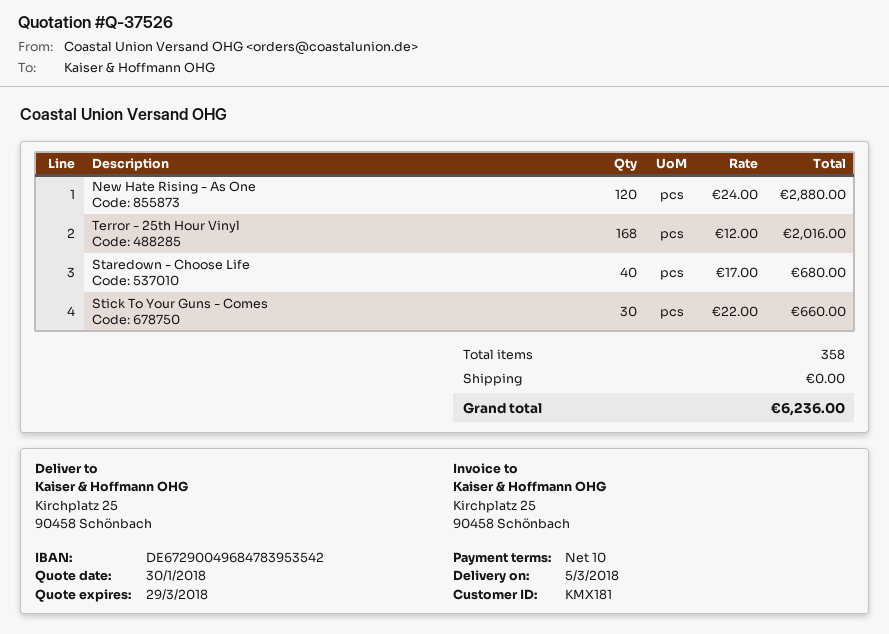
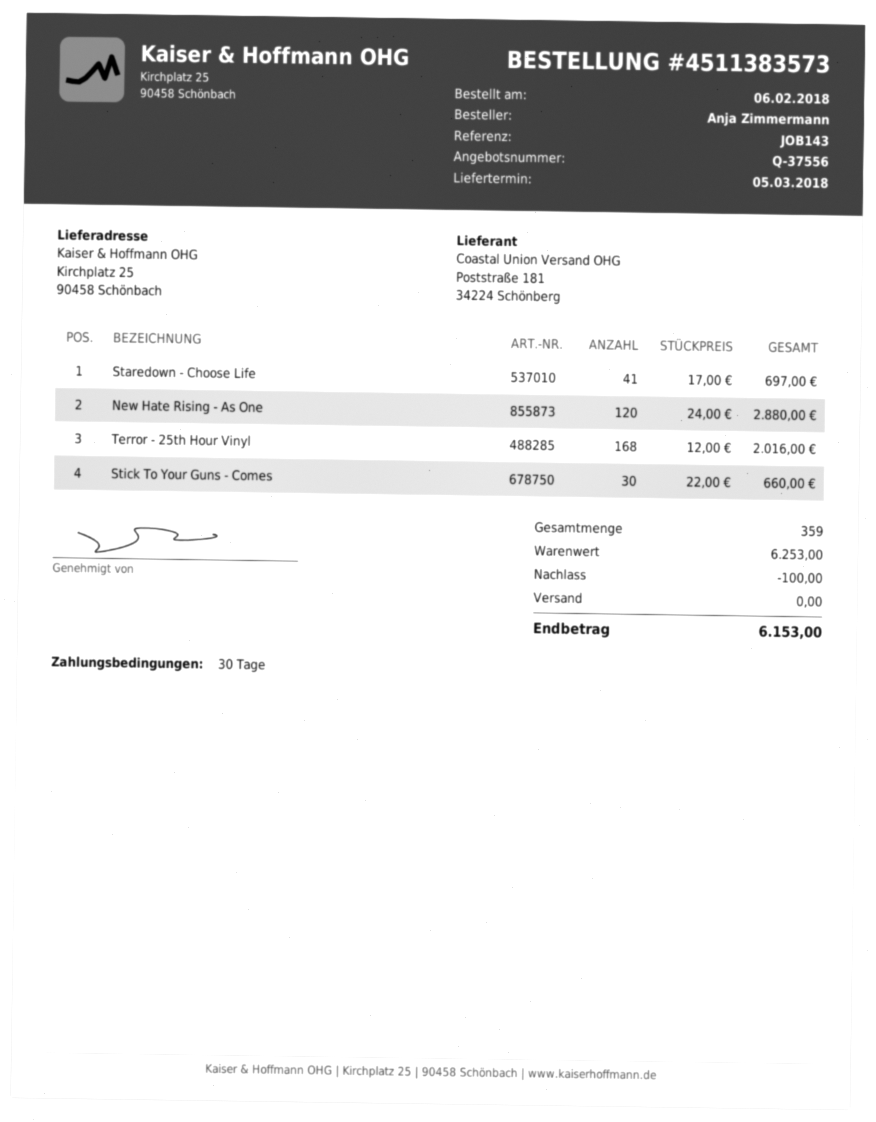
quote number: Q-37526 -> Q-37556
payment terms: 10 days -> 30 days
Staredown - Choose Life: 40 x 17.00 = 680.00 -> 41 x 17.00 = 697.00
total quantity: 358 -> 359
discount: none -> 100.00
total: 6236.00 -> 6153.00

